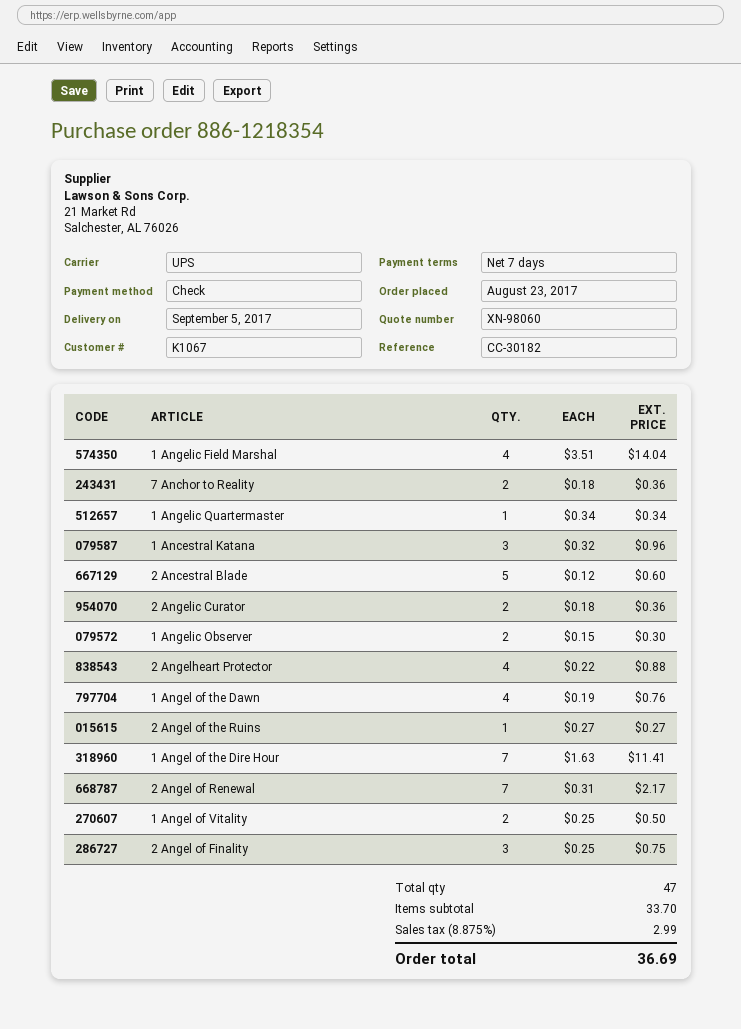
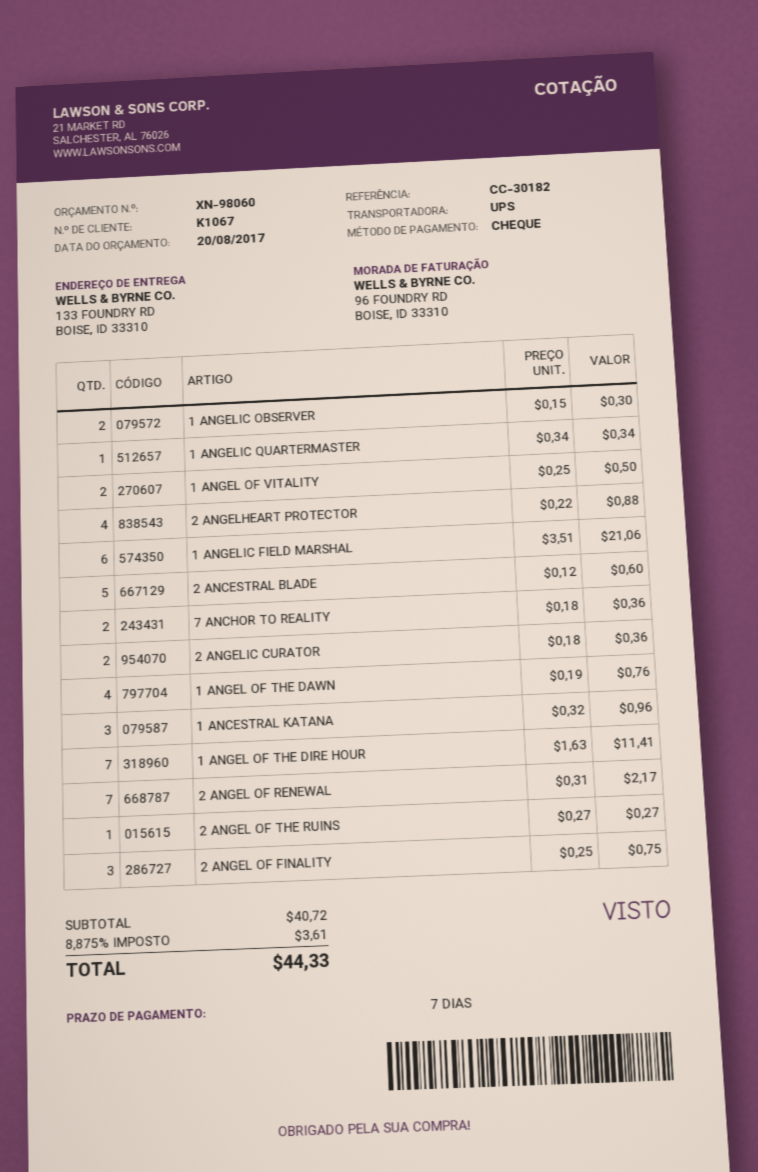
1 Angelic Field Marshal: 4 x 3.51 = 14.04 -> 6 x 3.51 = 21.06
subtotal: 33.70 -> 40.72
tax: 8.875% = 2.99 -> 8.875% = 3.61
total: 36.69 -> 44.33

